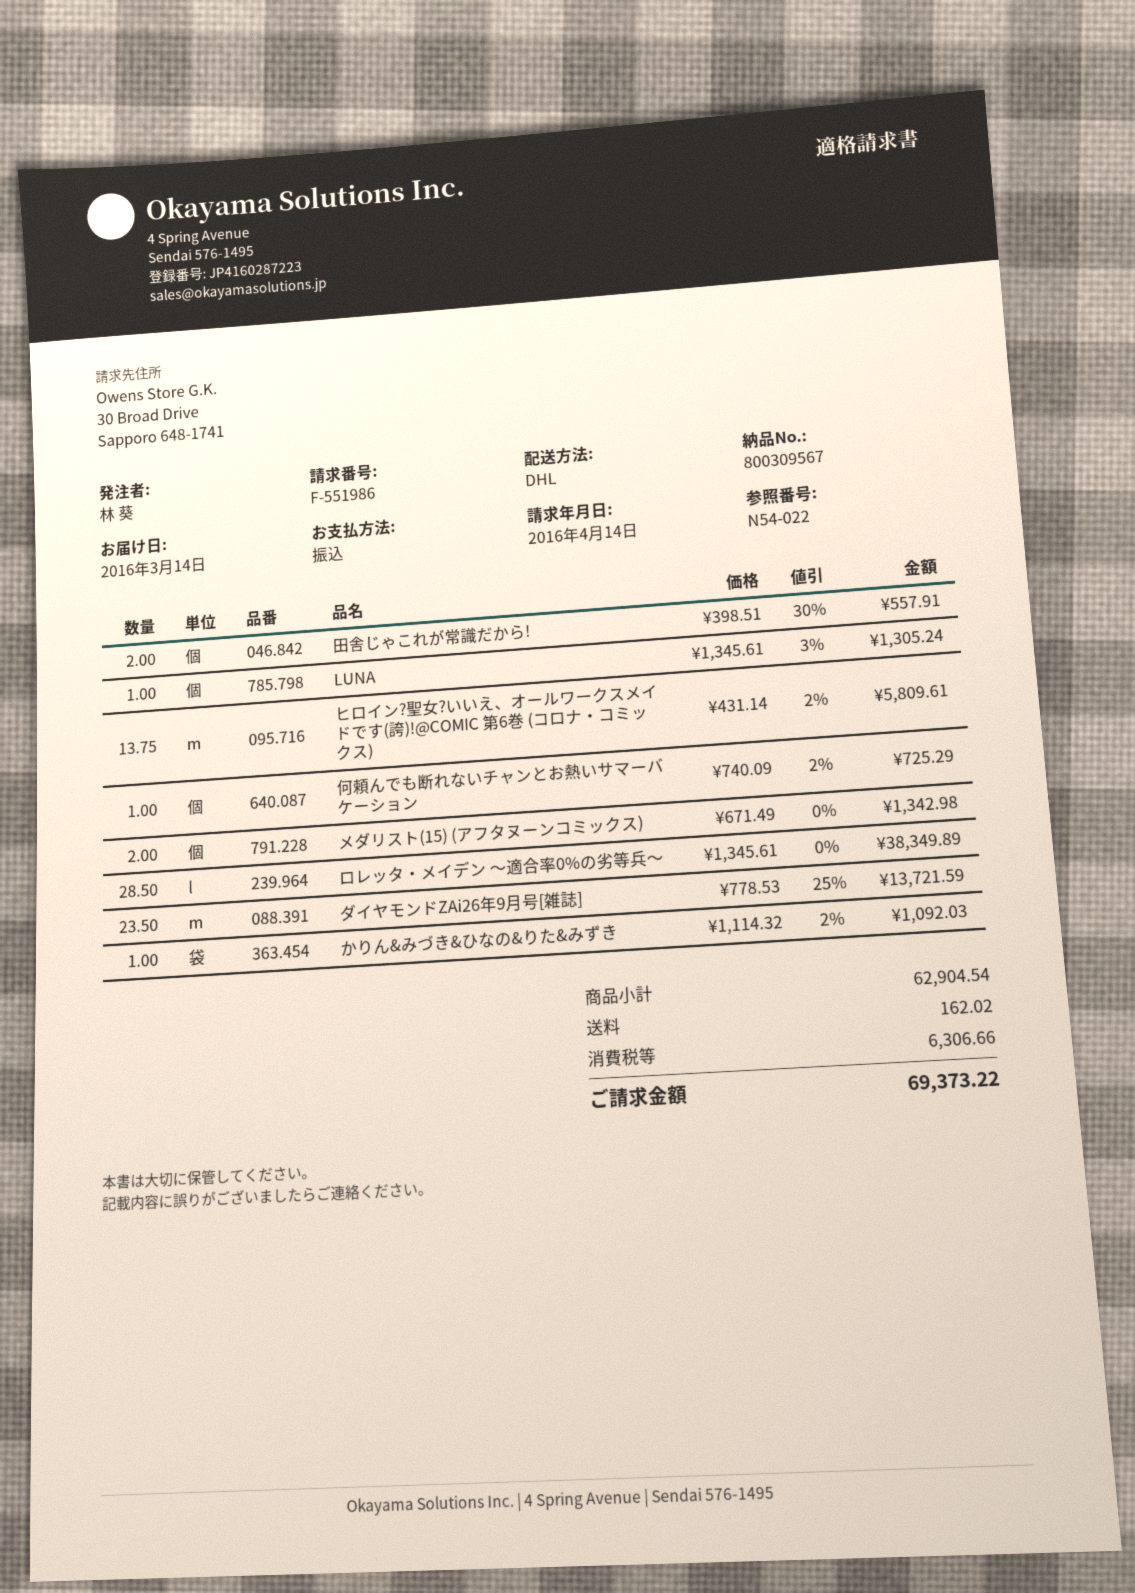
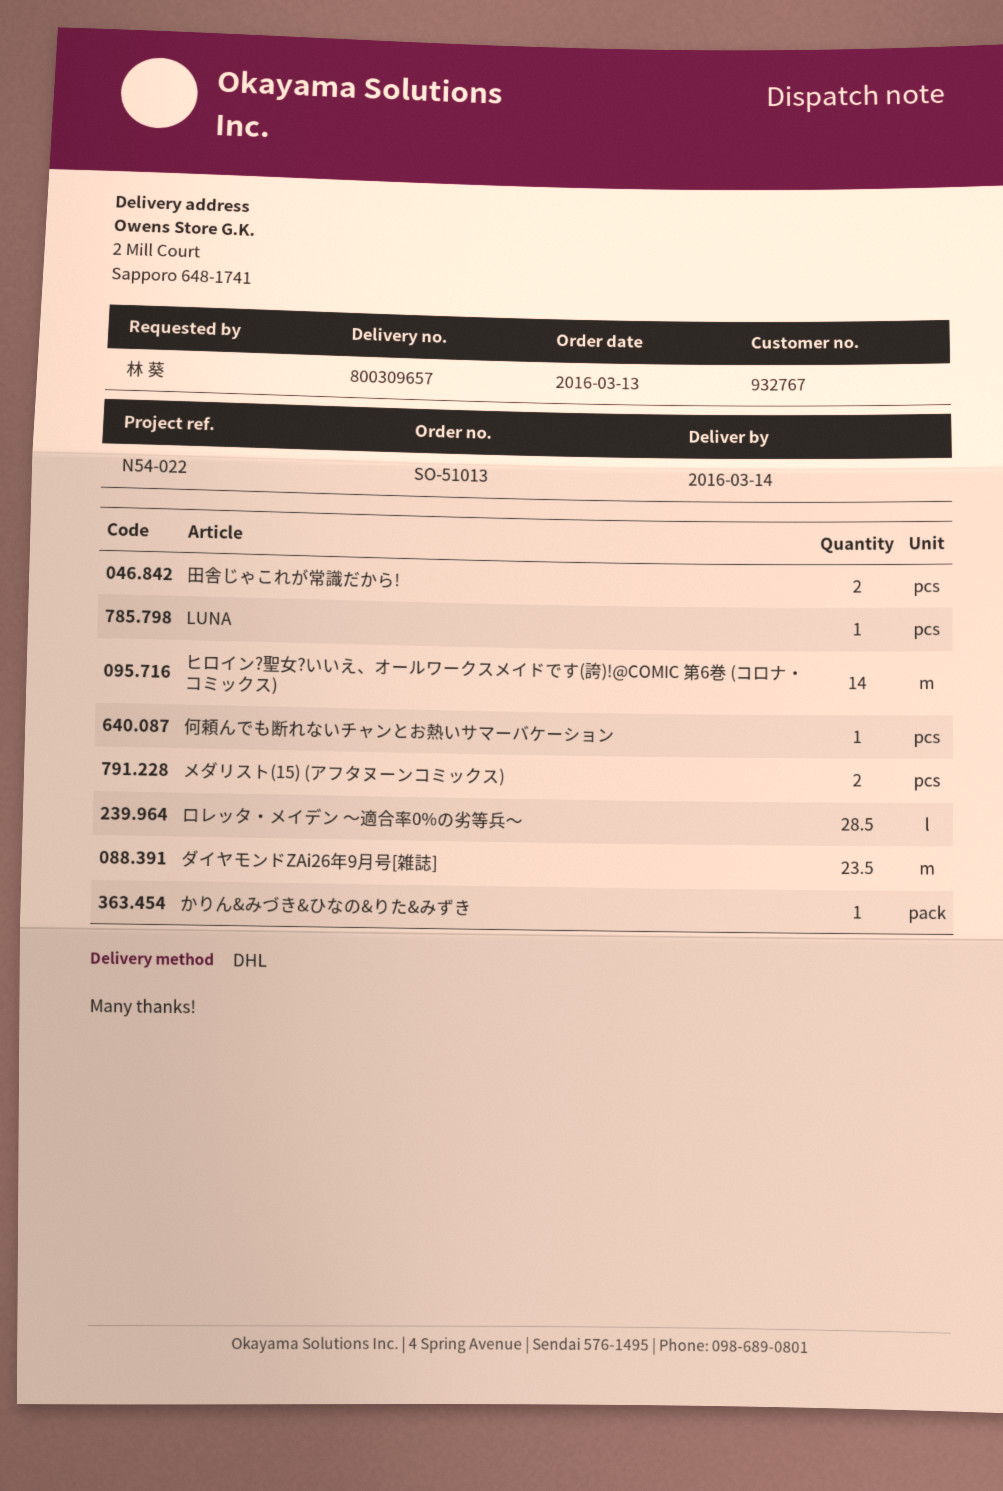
delivery note number: 800309567 -> 800309657
ヒロイン?聖女?いいえ、オールワークスメイドです(誇)!@COMIC 第6巻 (コロナ・コミックス): 13.75 -> 14

